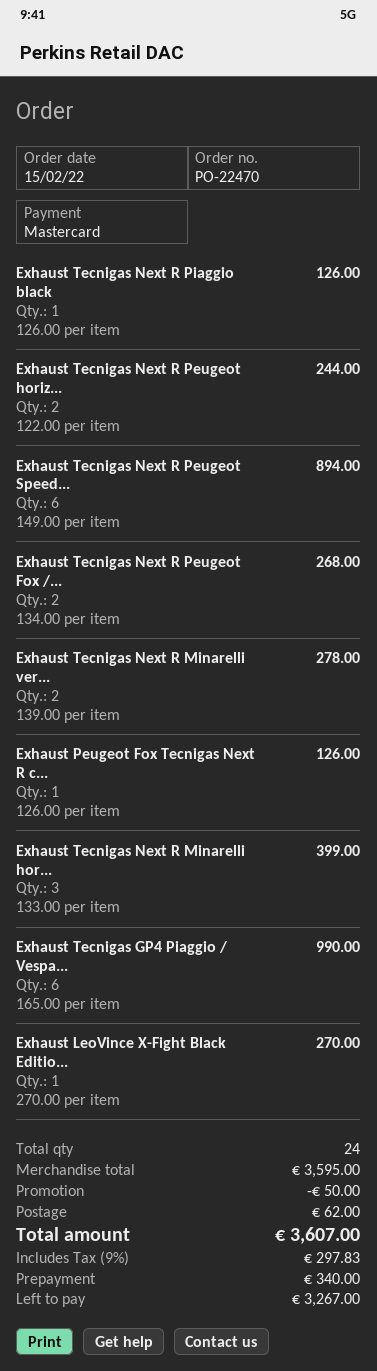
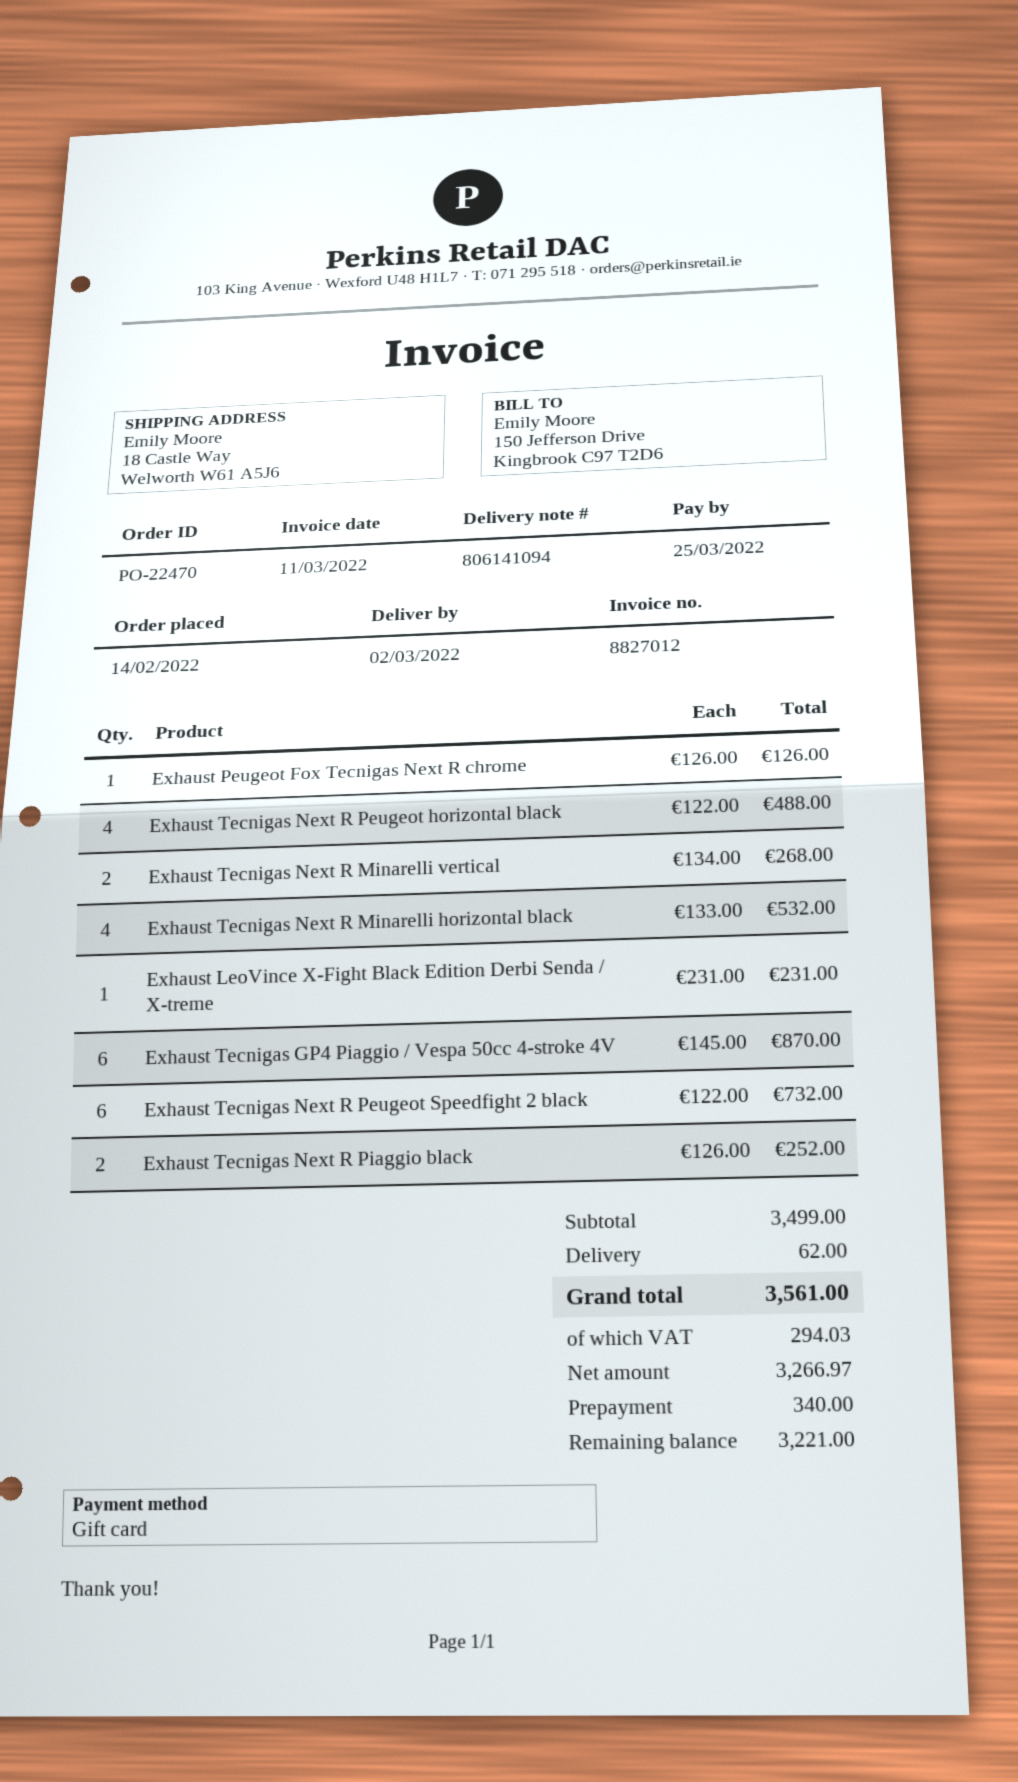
order date: 2022-02-15 -> 2022-02-14
payment method: Mastercard -> gift card
Exhaust Tecnigas Next R Piaggio black: 1 x 126.00 = 126.00 -> 2 x 126.00 = 252.00
Exhaust Tecnigas Next R Peugeot horiz...: 2 x 122.00 = 244.00 -> 4 x 122.00 = 488.00
Exhaust Tecnigas Next R Peugeot Speed...: 6 x 149.00 = 894.00 -> 6 x 122.00 = 732.00
Exhaust Tecnigas Next R Peugeot Fox /...: 2 x 134.00 = 268.00 -> none
Exhaust Tecnigas Next R Minarelli ver...: 2 x 139.00 = 278.00 -> 2 x 134.00 = 268.00
Exhaust Tecnigas Next R Minarelli hor...: 3 x 133.00 = 399.00 -> 4 x 133.00 = 532.00
Exhaust Tecnigas GP4 Piaggio / Vespa...: 6 x 165.00 = 990.00 -> 6 x 145.00 = 870.00
Exhaust LeoVince X-Fight Black Editio...: 1 x 270.00 = 270.00 -> 1 x 231.00 = 231.00
subtotal: 3595.00 -> 3499.00
discount: 50.00 -> none
tax: 297.83 -> 294.03
total: 3607.00 -> 3561.00
balance: 3267.00 -> 3221.00

